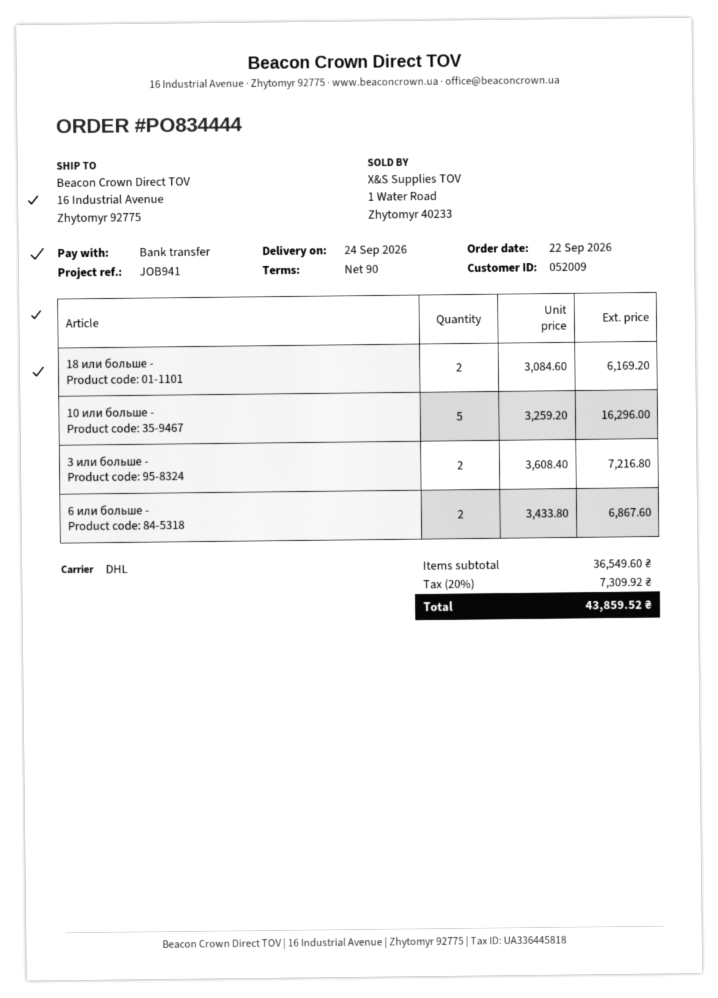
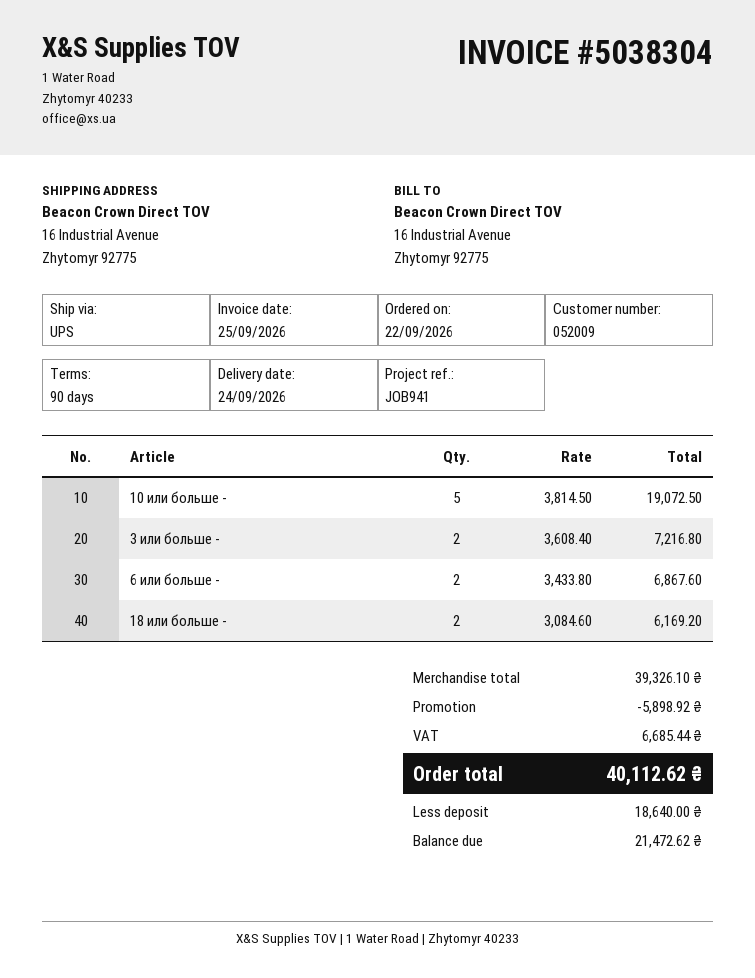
shipping method: DHL -> UPS
10 или больше -: 5 x 3259.20 = 16296.00 -> 5 x 3814.50 = 19072.50
subtotal: 36549.60 -> 39326.10
discount: none -> 5898.92
tax: 7309.92 -> 6685.44
total: 43859.52 -> 40112.62

